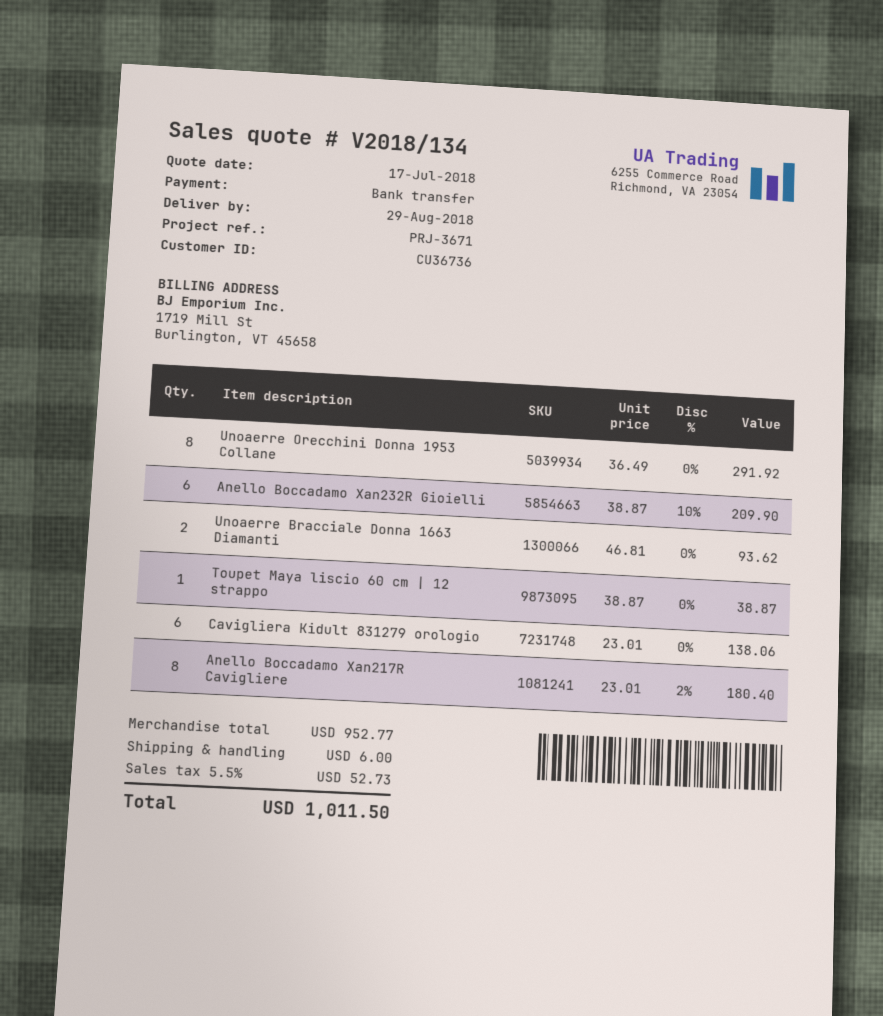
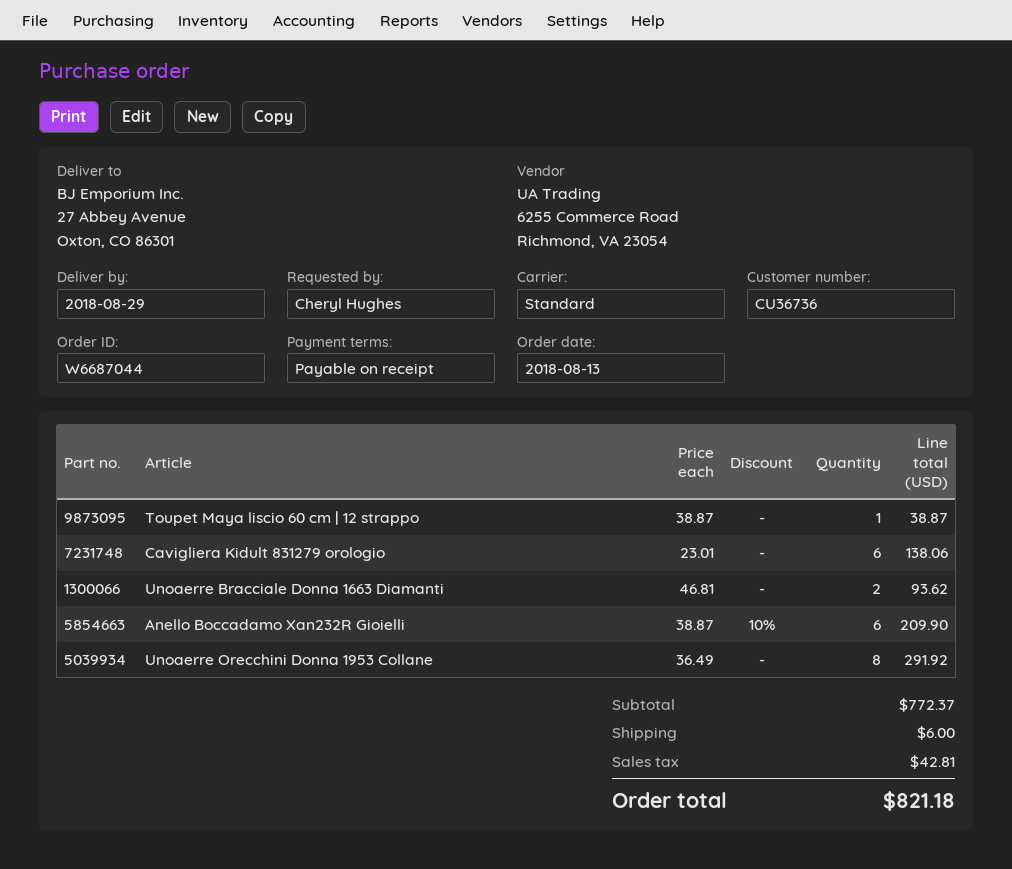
Anello Boccadamo Xan217R Cavigliere: 8 x 23.01 - 2% = 180.40 -> none
subtotal: 952.77 -> 772.37
tax: 52.73 -> 42.81
total: 1011.50 -> 821.18

